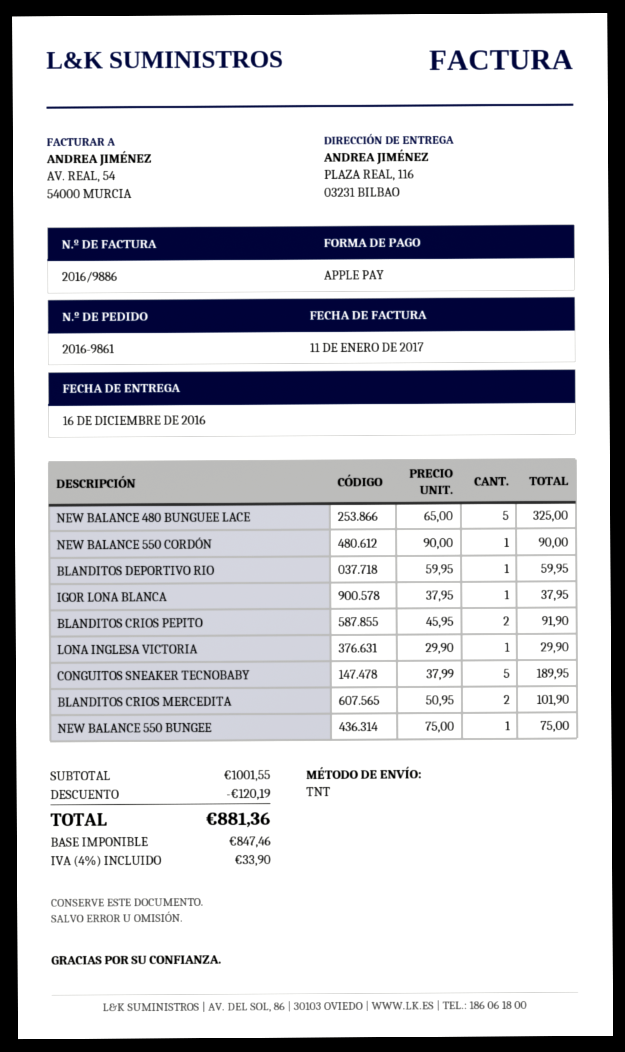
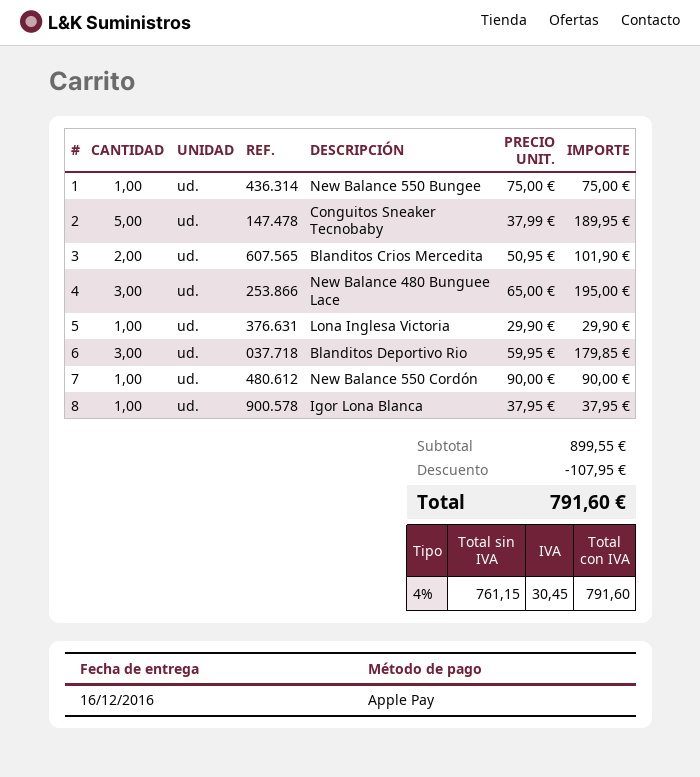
NEW BALANCE 480 BUNGUEE LACE: 5 x 65.00 = 325.00 -> 3 x 65.00 = 195.00
BLANDITOS DEPORTIVO RIO: 1 x 59.95 = 59.95 -> 3 x 59.95 = 179.85
BLANDITOS CRIOS PEPITO: 2 x 45.95 = 91.90 -> none
subtotal: 1001.55 -> 899.55
discount: 120.19 -> 107.95
net: 847.46 -> 761.15
tax: 4% = 33.90 -> 4% = 30.45
total: 881.36 -> 791.60

